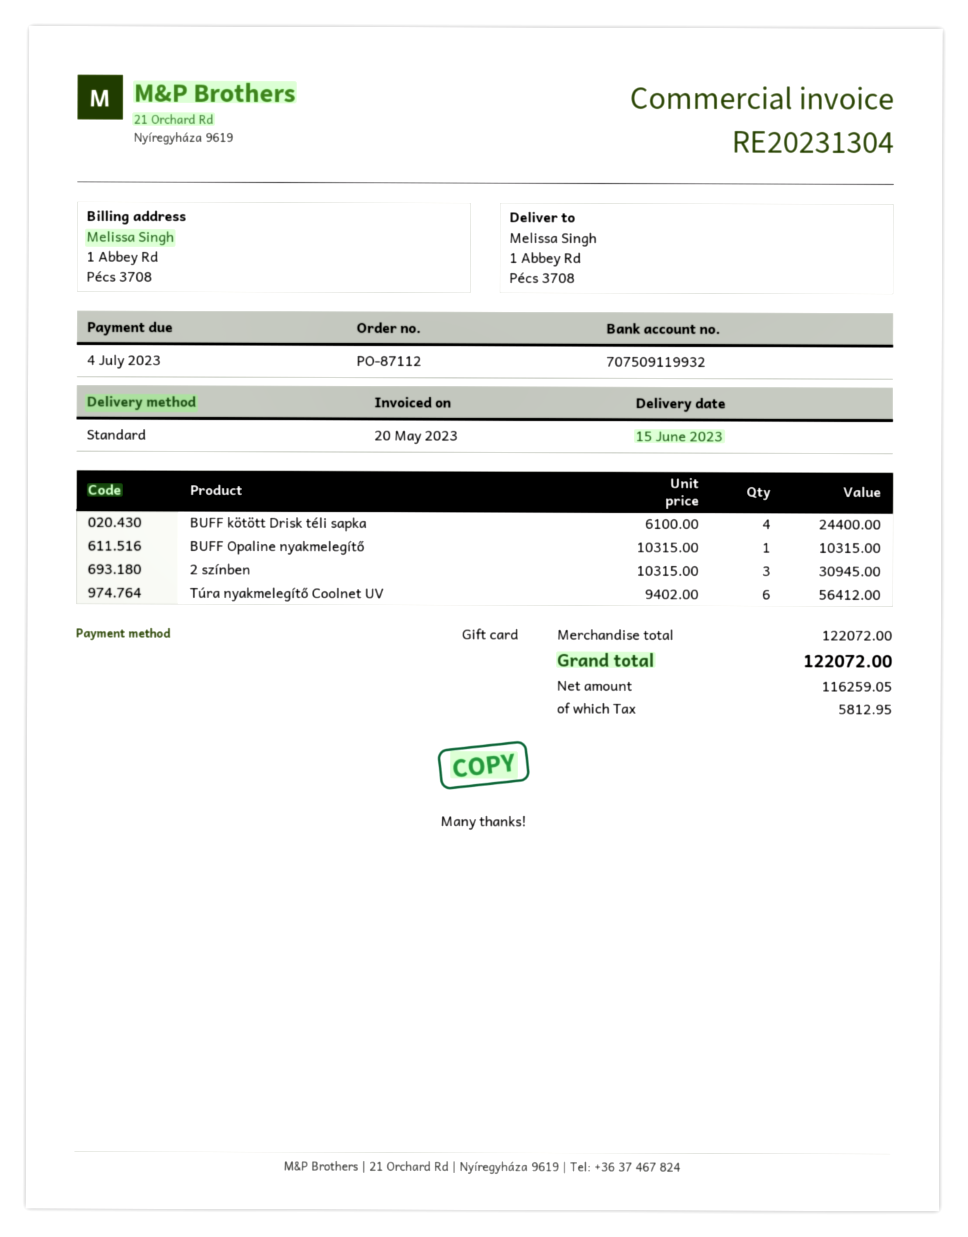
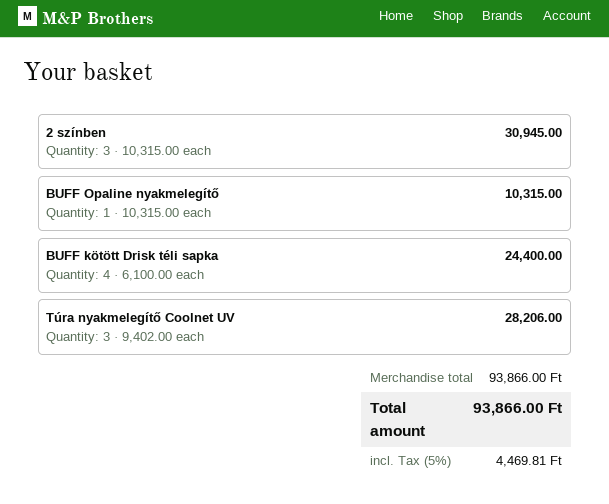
Túra nyakmelegítő Coolnet UV: 6 x 9402.00 = 56412.00 -> 3 x 9402.00 = 28206.00
subtotal: 122072.00 -> 93866.00
tax: 5812.95 -> 4469.81
total: 122072.00 -> 93866.00

